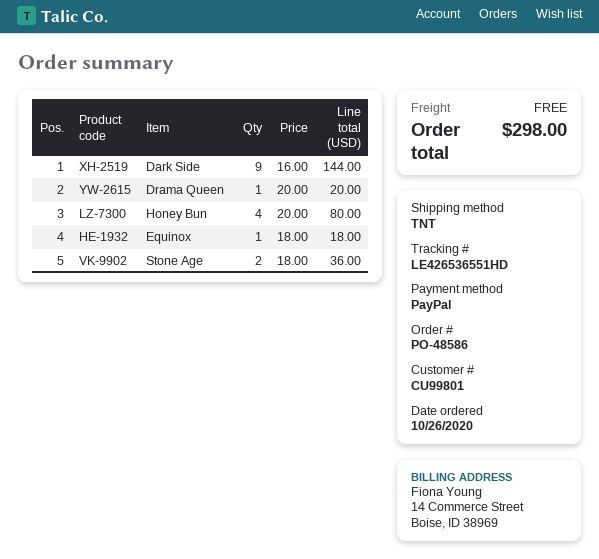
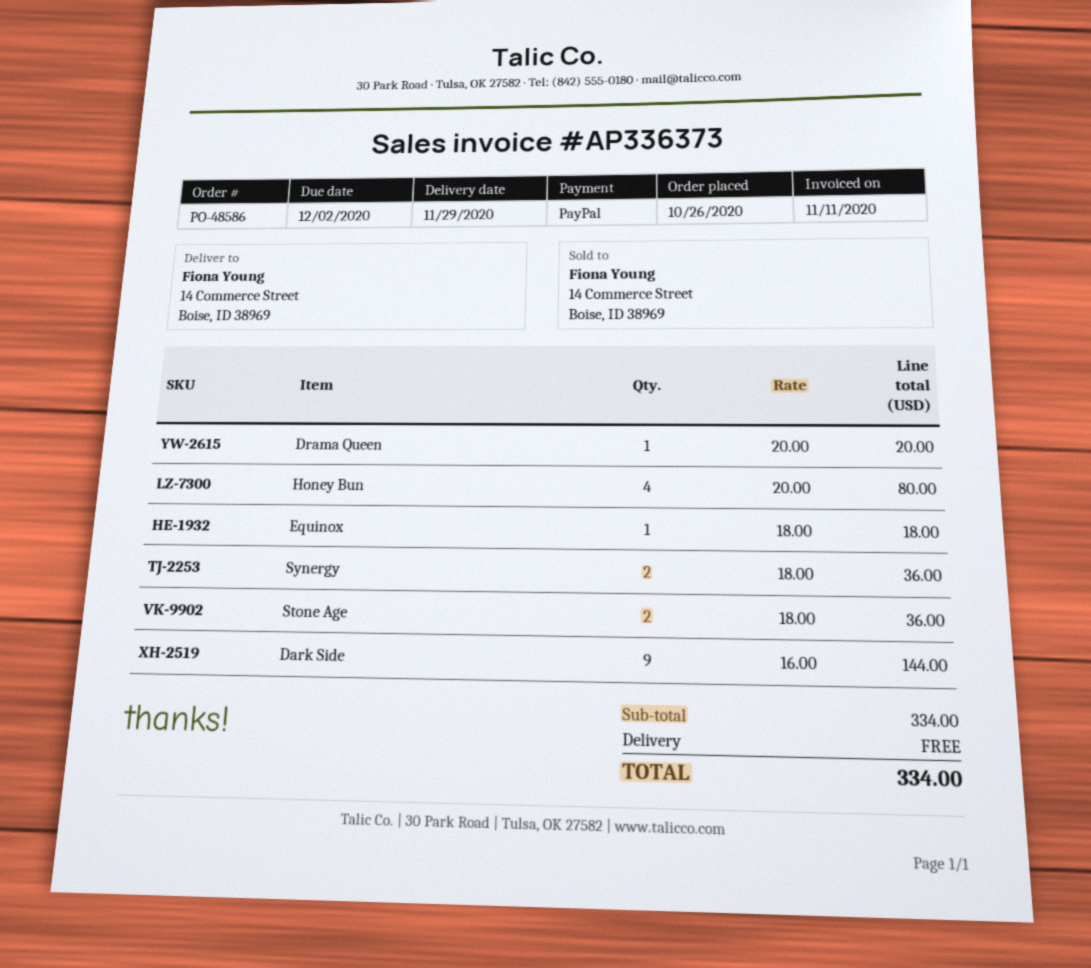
Synergy: none -> 2 x 18.00 = 36.00
total: 298.00 -> 334.00

